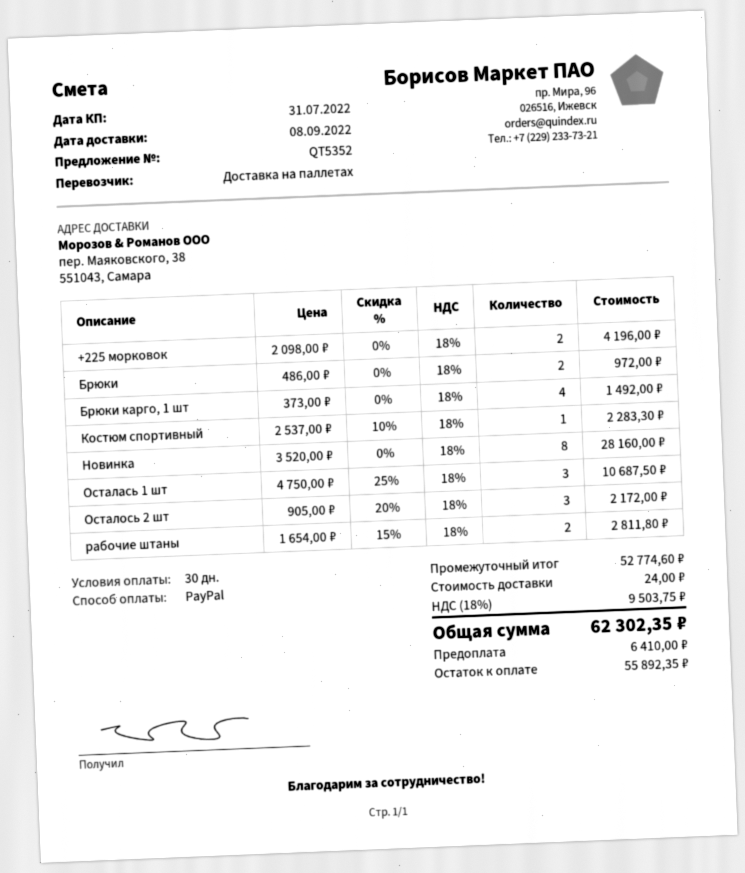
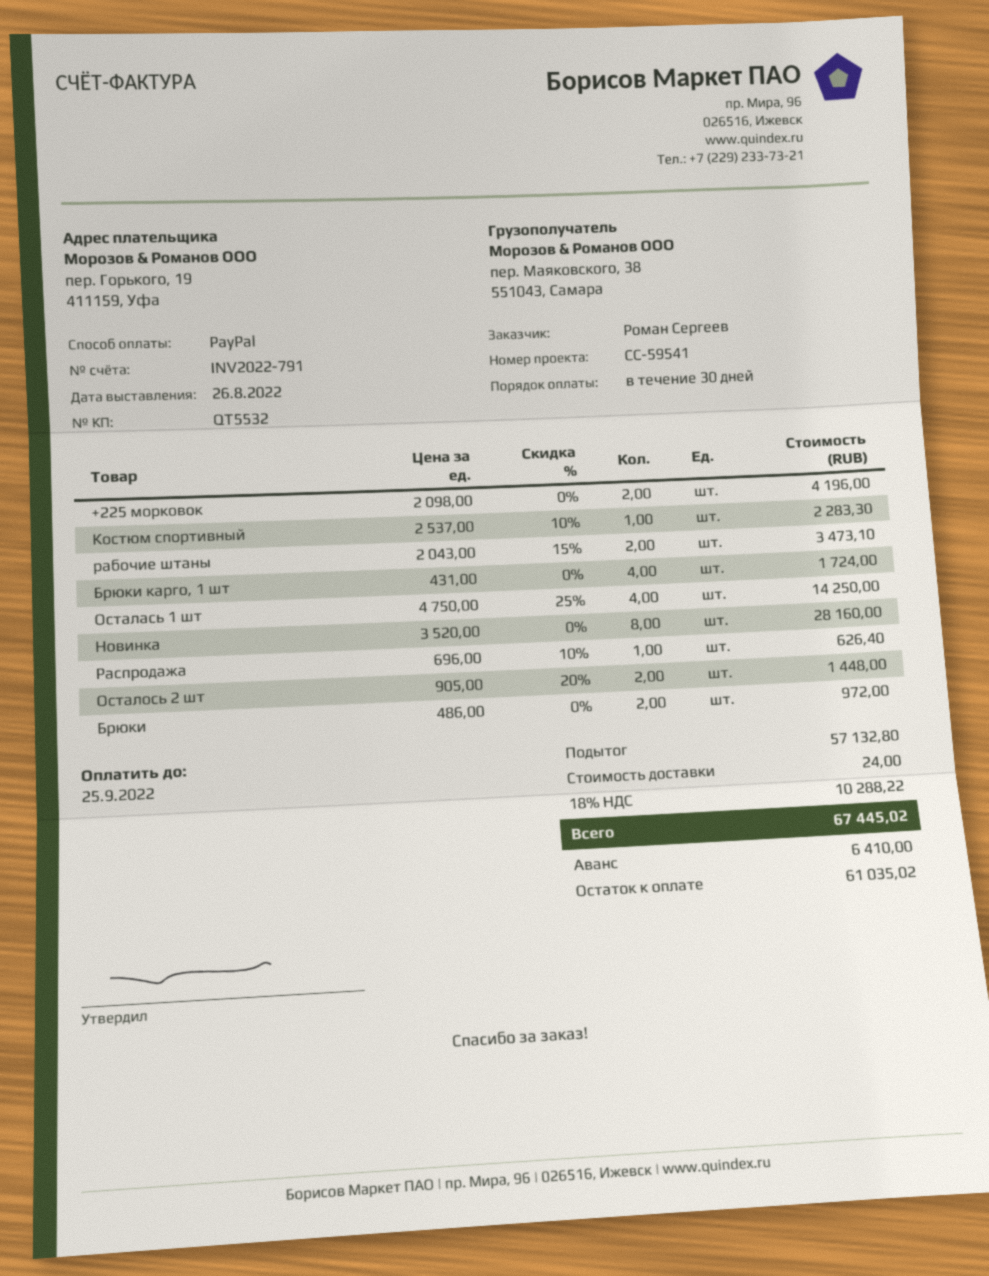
quote number: QT5352 -> QT5532
Брюки карго, 1 шт: 4 x 373.00 = 1492.00 -> 4 x 431.00 = 1724.00
Осталась 1 шт: 3 x 4750.00 - 25% = 10687.50 -> 4 x 4750.00 - 25% = 14250.00
Осталось 2 шт: 3 x 905.00 - 20% = 2172.00 -> 2 x 905.00 - 20% = 1448.00
рабочие штаны: 2 x 1654.00 - 15% = 2811.80 -> 2 x 2043.00 - 15% = 3473.10
Распродажа: none -> 1 x 696.00 - 10% = 626.40
subtotal: 52774.60 -> 57132.80
tax: 18% = 9503.75 -> 18% = 10288.22
total: 62302.35 -> 67445.02
balance: 55892.35 -> 61035.02

